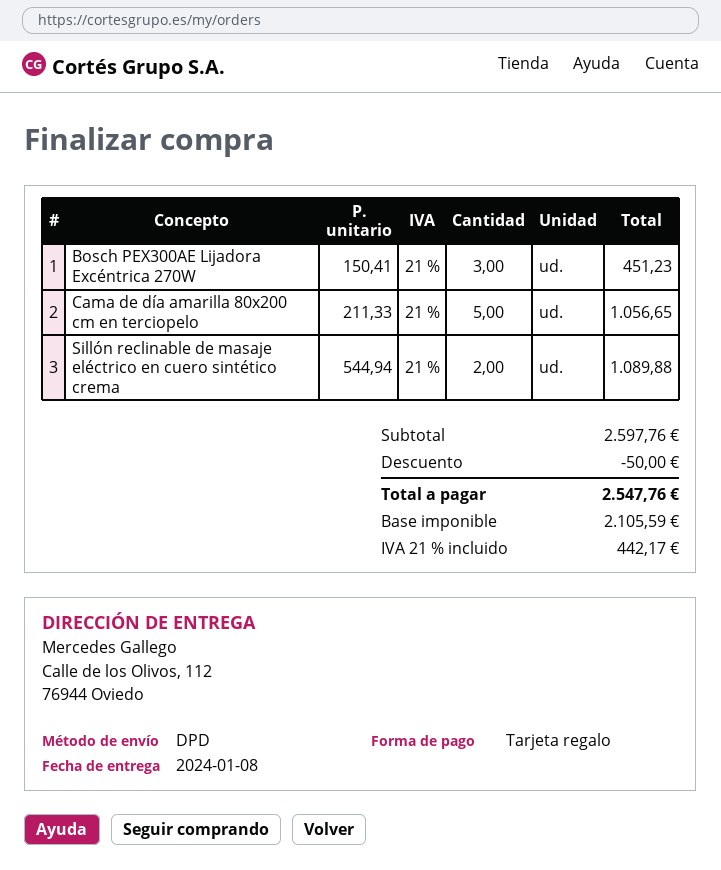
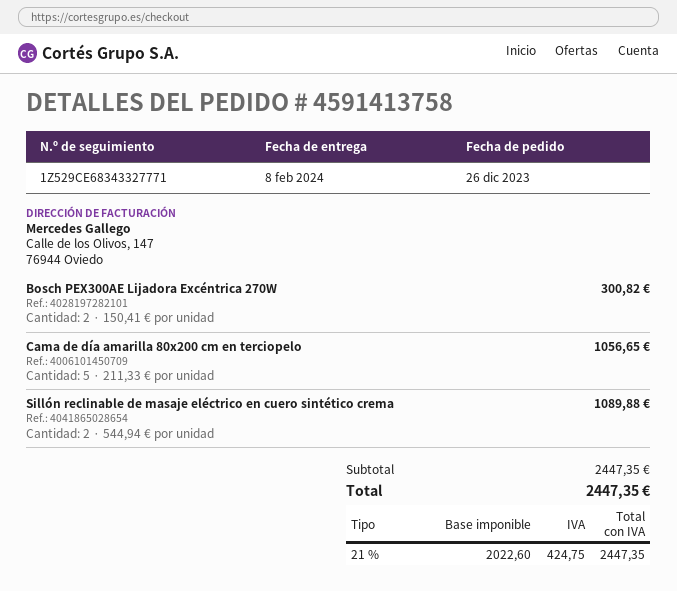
delivery date: 2024-01-08 -> 2024-02-08
Bosch PEX300AE Lijadora Excéntrica 270W: 3 x 150.41 = 451.23 -> 2 x 150.41 = 300.82
subtotal: 2597.76 -> 2447.35
discount: 50.00 -> none
net: 2105.59 -> 2022.60
tax: 21% = 442.17 -> 21% = 424.75
total: 2547.76 -> 2447.35

